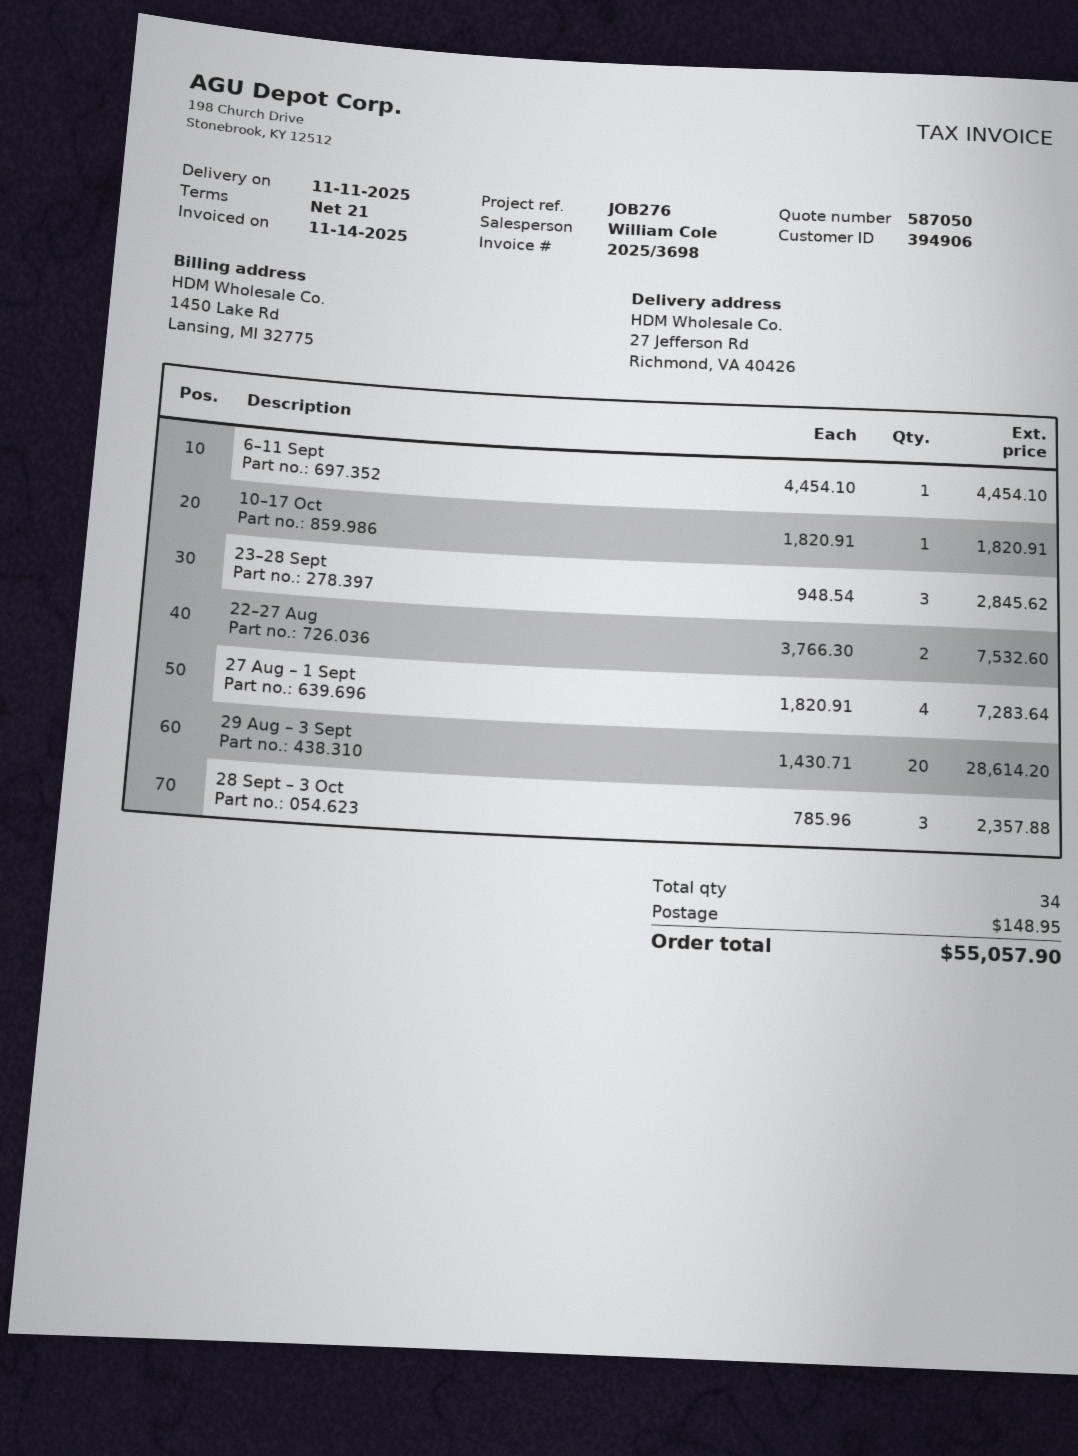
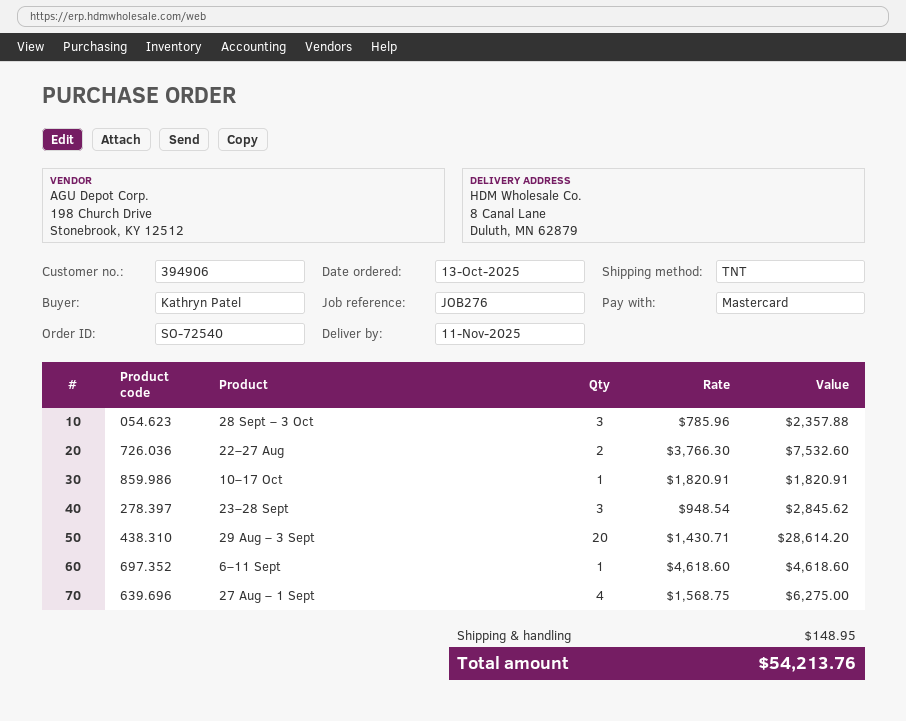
ship to: 27 Jefferson Rd, Richmond, VA 40426 -> 8 Canal Lane, Duluth, MN 62879
6–11 Sept: 1 x 4454.10 = 4454.10 -> 1 x 4618.60 = 4618.60
27 Aug – 1 Sept: 4 x 1820.91 = 7283.64 -> 4 x 1568.75 = 6275.00
total: 55057.90 -> 54213.76

